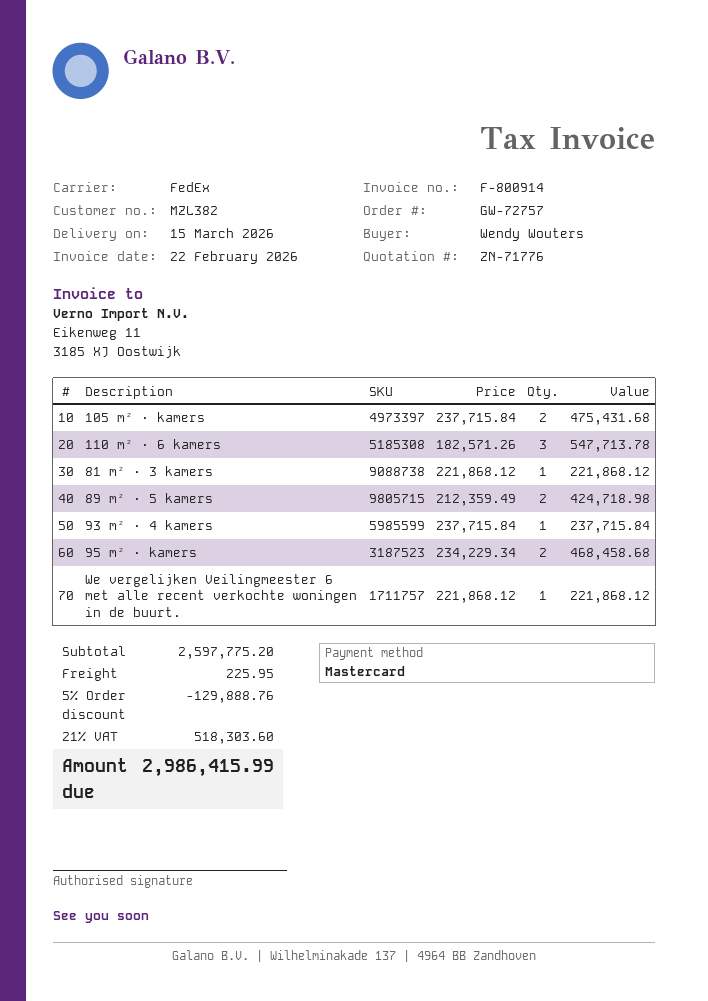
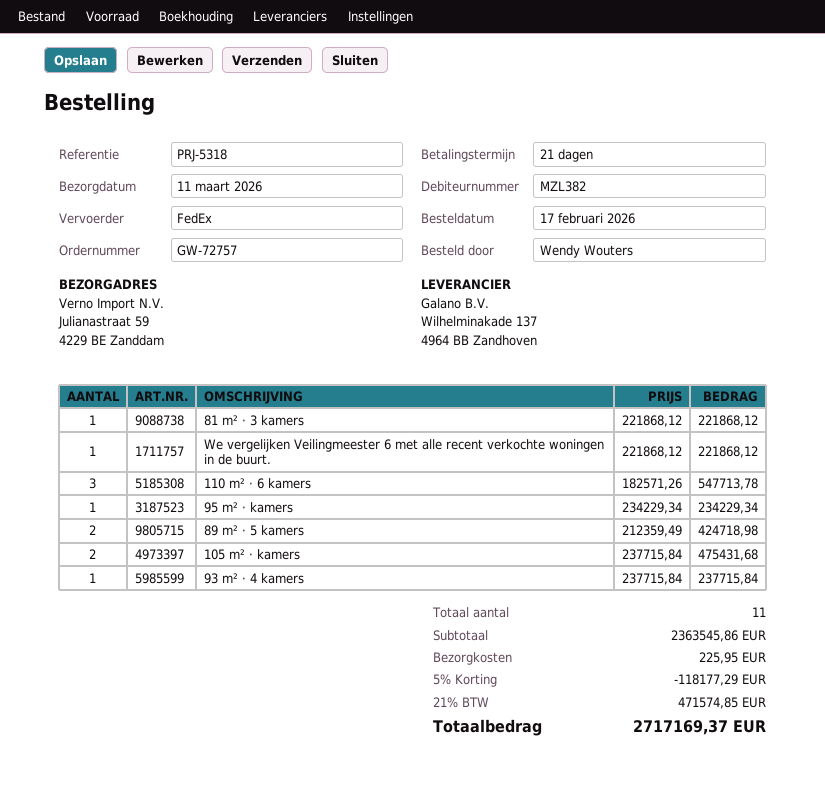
delivery date: 2026-03-15 -> 2026-03-11
95 m² · kamers: 2 x 234229.34 = 468458.68 -> 1 x 234229.34 = 234229.34
subtotal: 2597775.20 -> 2363545.86
discount: 5% = 129888.76 -> 5% = 118177.29
tax: 21% = 518303.60 -> 21% = 471574.85
total: 2986415.99 -> 2717169.37

